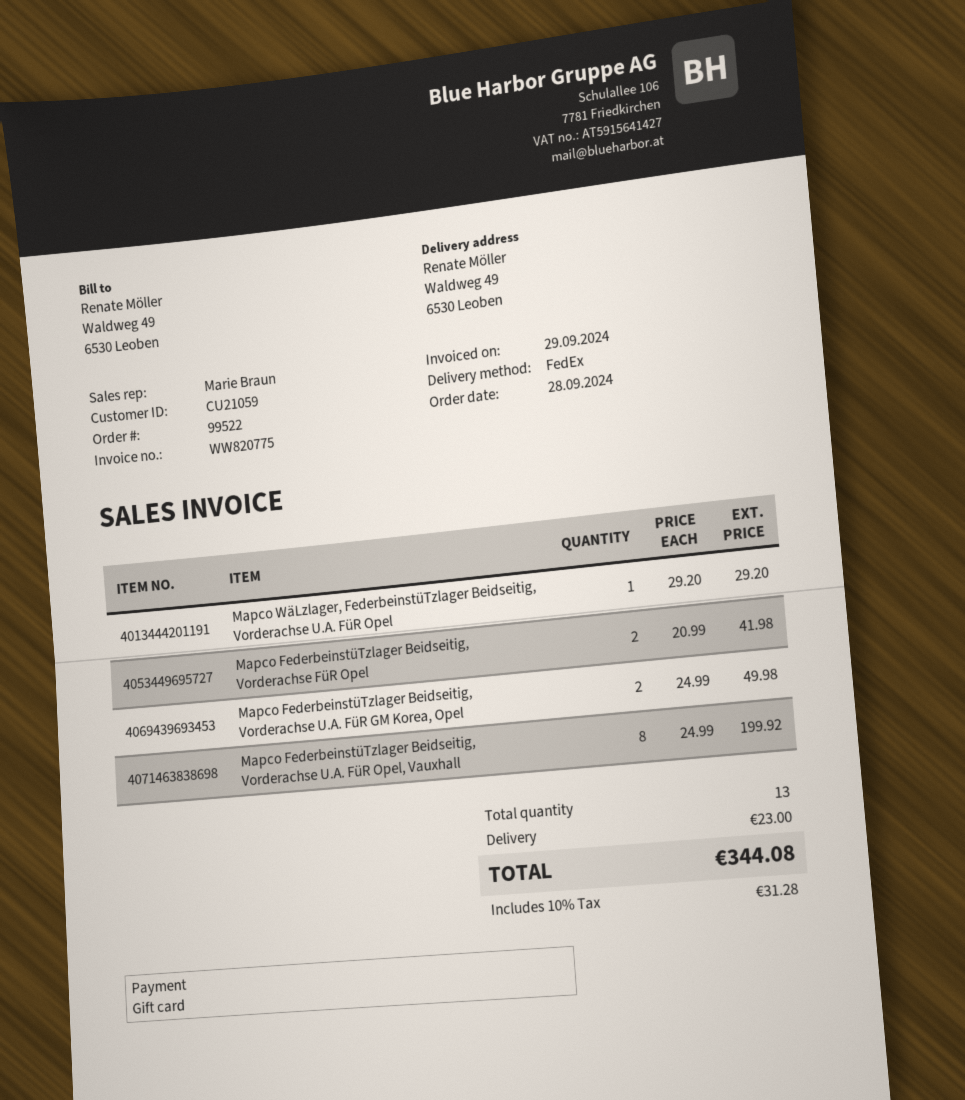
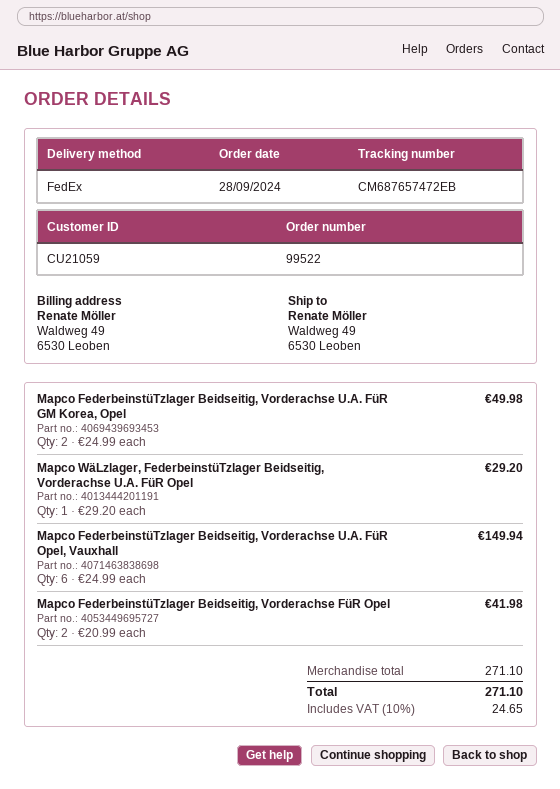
Mapco FederbeinstüTzlager Beidseitig, Vorderachse U.A. FüR Opel, Vauxhall: 8 x 24.99 = 199.92 -> 6 x 24.99 = 149.94
shipping: 23.00 -> none
tax: 10% = 31.28 -> 10% = 24.65
total: 344.08 -> 271.10

